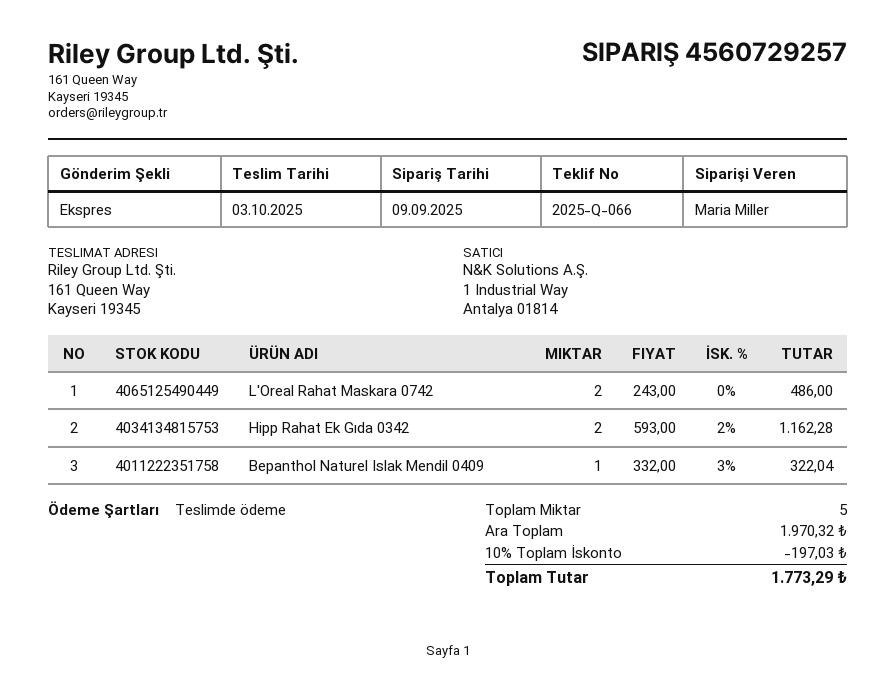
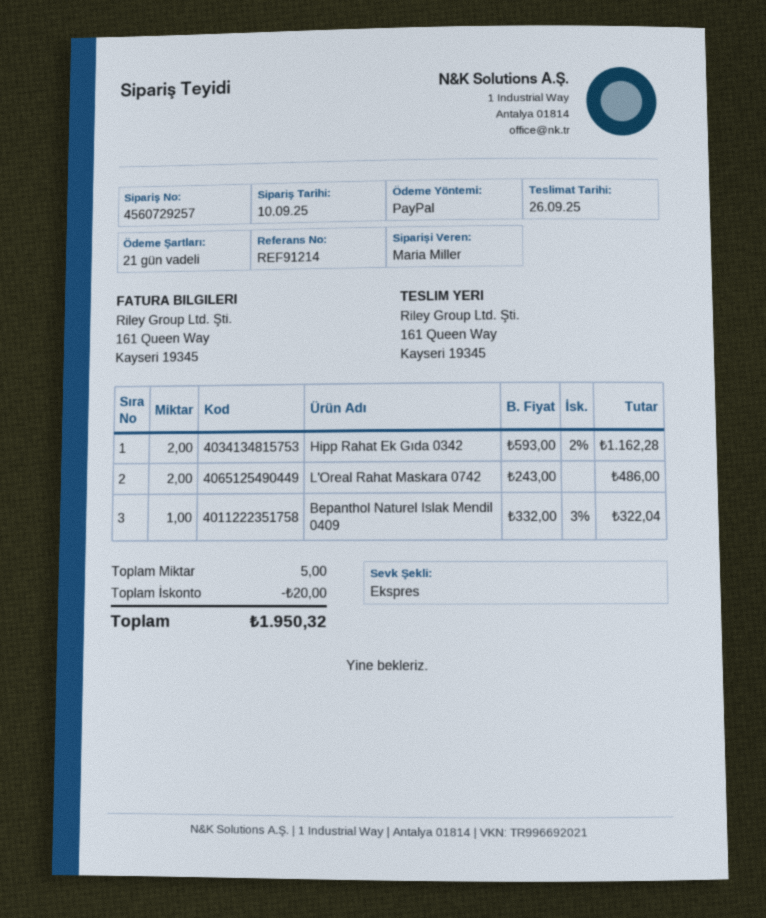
order date: 2025-09-09 -> 2025-09-10
delivery date: 2025-10-03 -> 2025-09-26
payment terms: on receipt -> 21 days
discount: 197.03 -> 20.00
total: 1773.29 -> 1950.32

